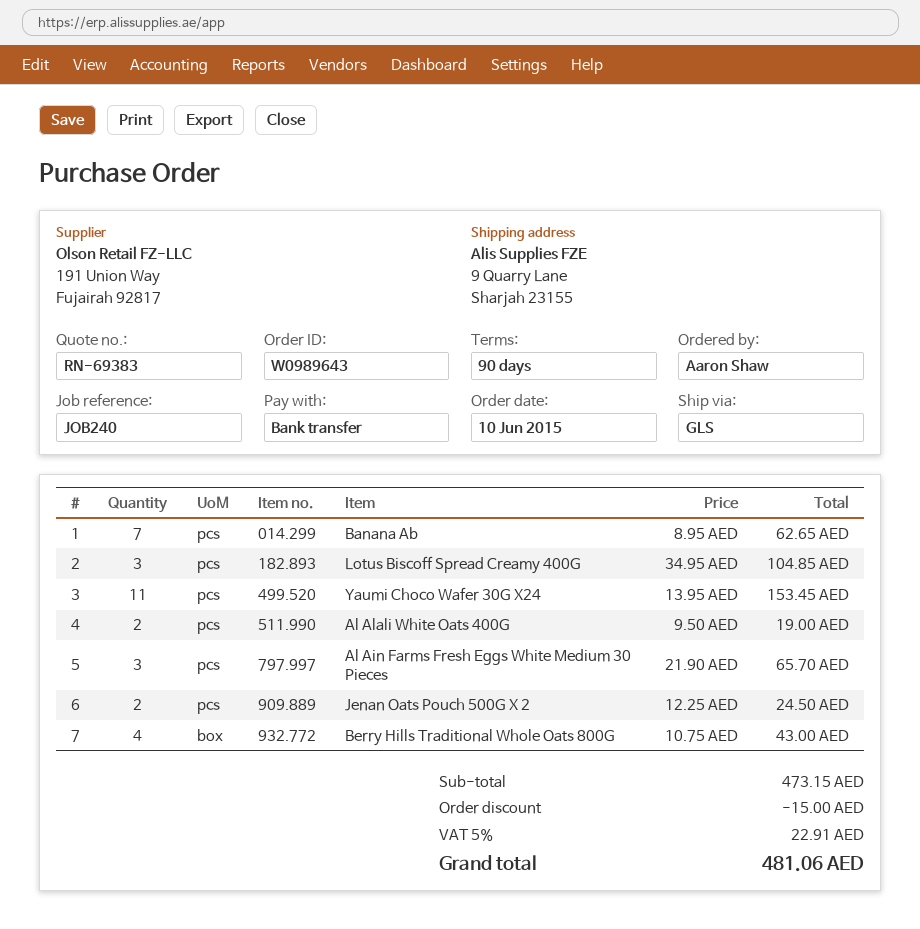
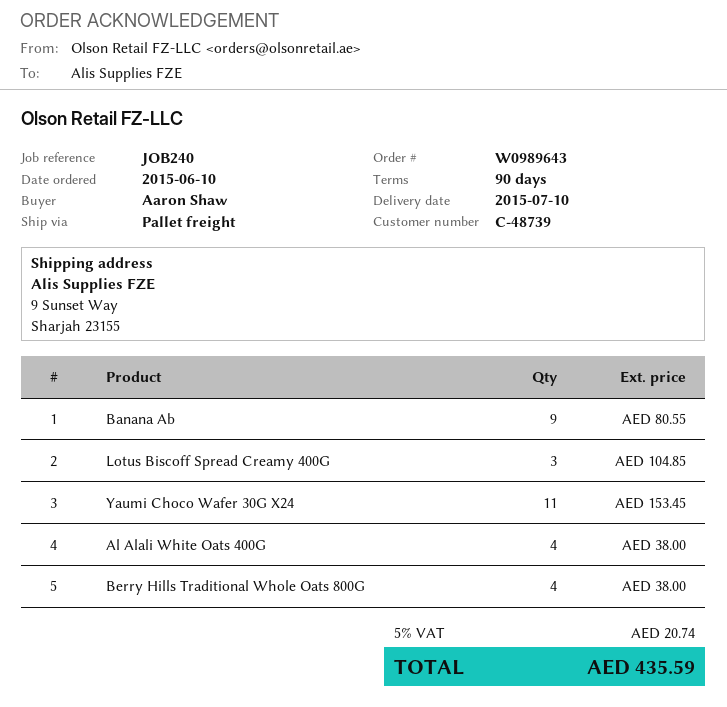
shipping method: GLS -> pallet freight
ship to: 9 Quarry Lane, Sharjah 23155 -> 9 Sunset Way, Sharjah 23155
Banana Ab: 7 for 62.65 -> 9 for 80.55
Al Alali White Oats 400G: 2 for 19.00 -> 4 for 38.00
Al Ain Farms Fresh Eggs White Medium 30 Pieces: 3 for 65.70 -> none
Jenan Oats Pouch 500G X 2: 2 for 24.50 -> none
Berry Hills Traditional Whole Oats 800G: 4 for 43.00 -> 4 for 38.00
discount: 15.00 -> none
tax: 5% = 22.91 -> 5% = 20.74
total: 481.06 -> 435.59

